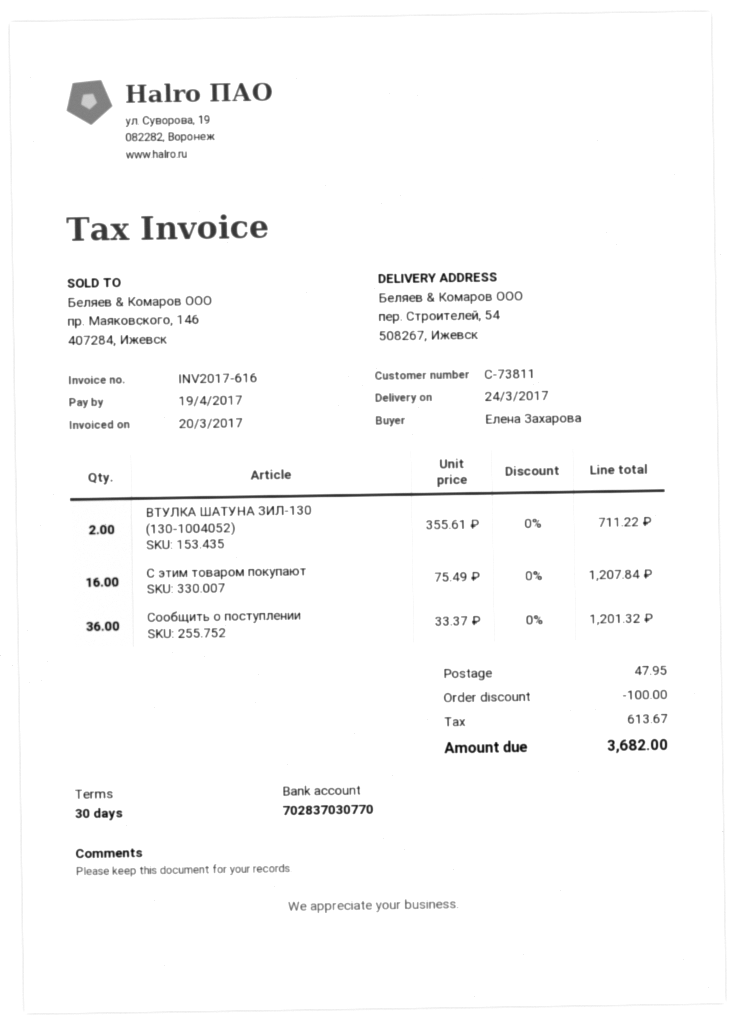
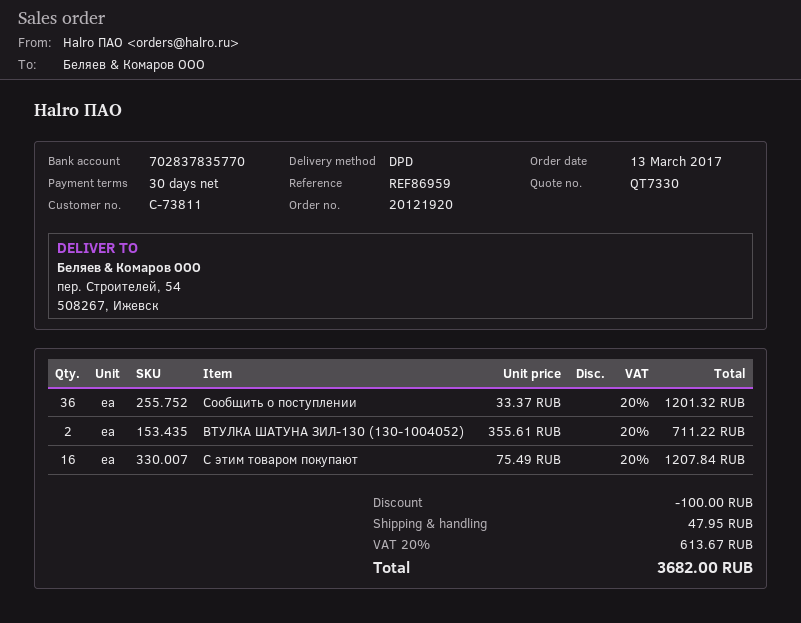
bank account: 702837030770 -> 702837835770

